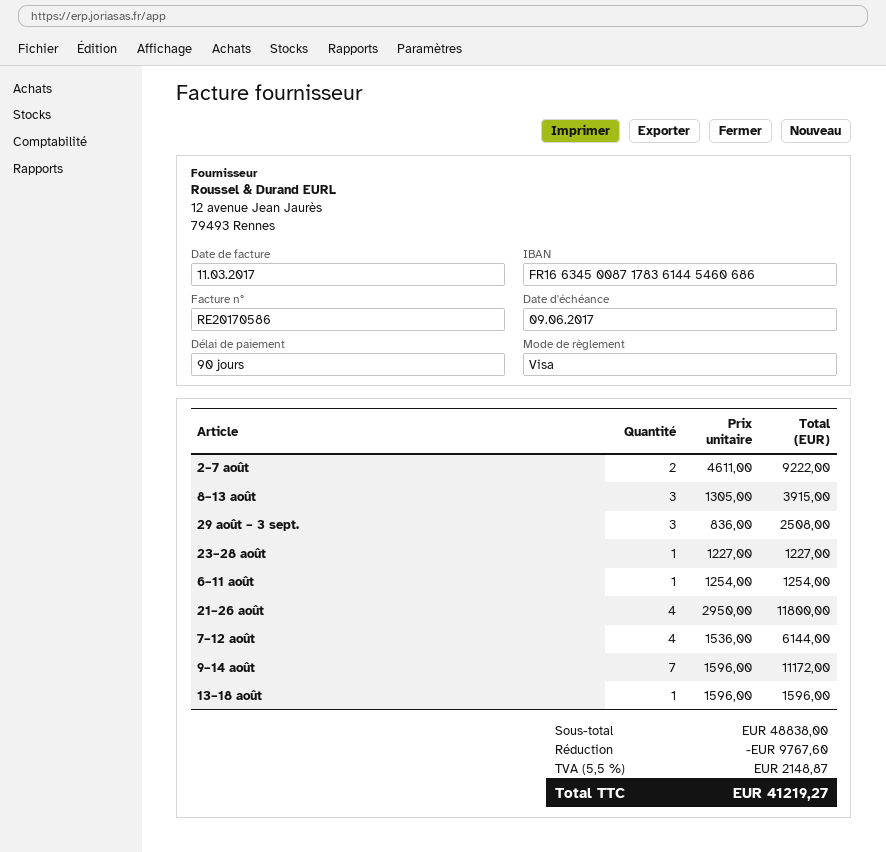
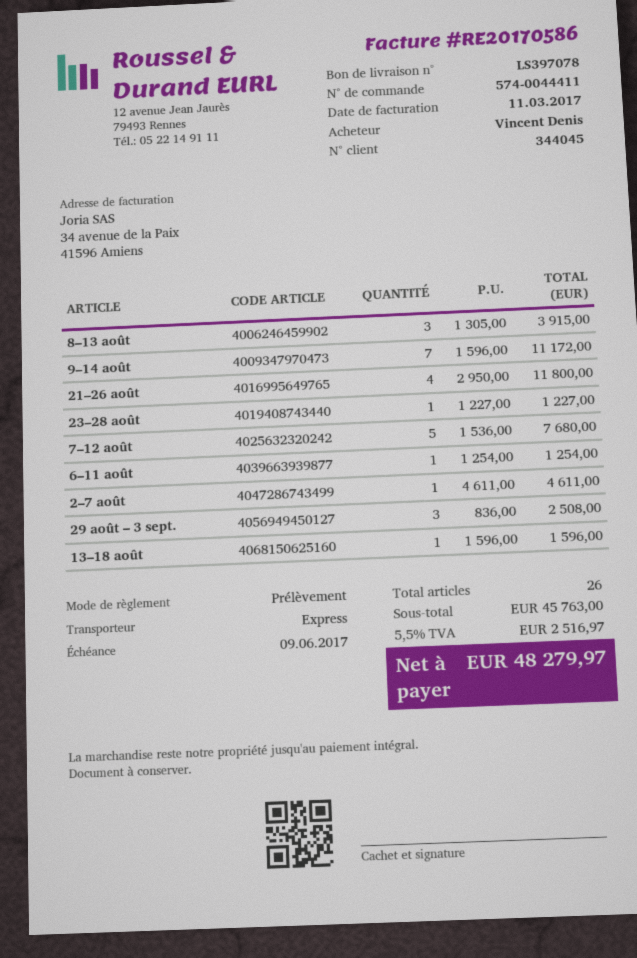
payment method: Visa -> direct debit
2–7 août: 2 x 4611.00 = 9222.00 -> 1 x 4611.00 = 4611.00
7–12 août: 4 x 1536.00 = 6144.00 -> 5 x 1536.00 = 7680.00
subtotal: 48838.00 -> 45763.00
discount: 9767.60 -> none
tax: 5.5% = 2148.87 -> 5.5% = 2516.97
total: 41219.27 -> 48279.97

